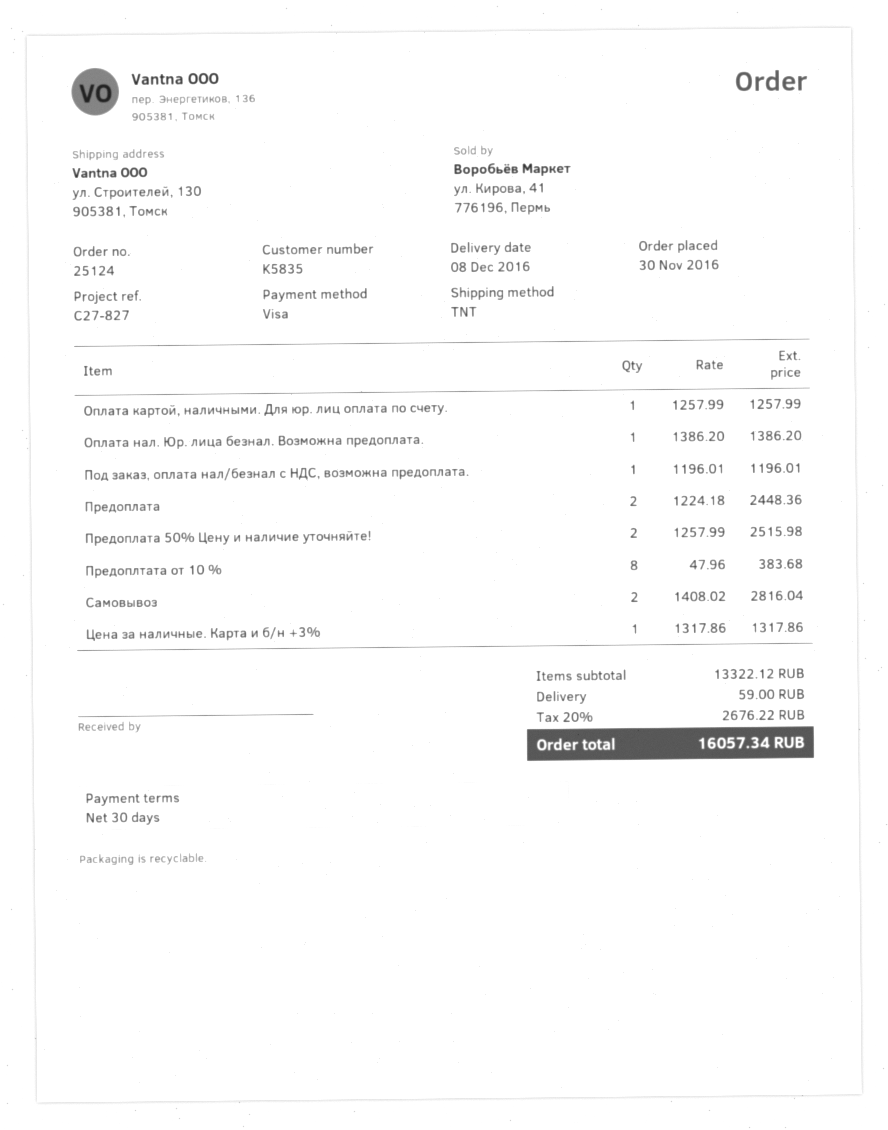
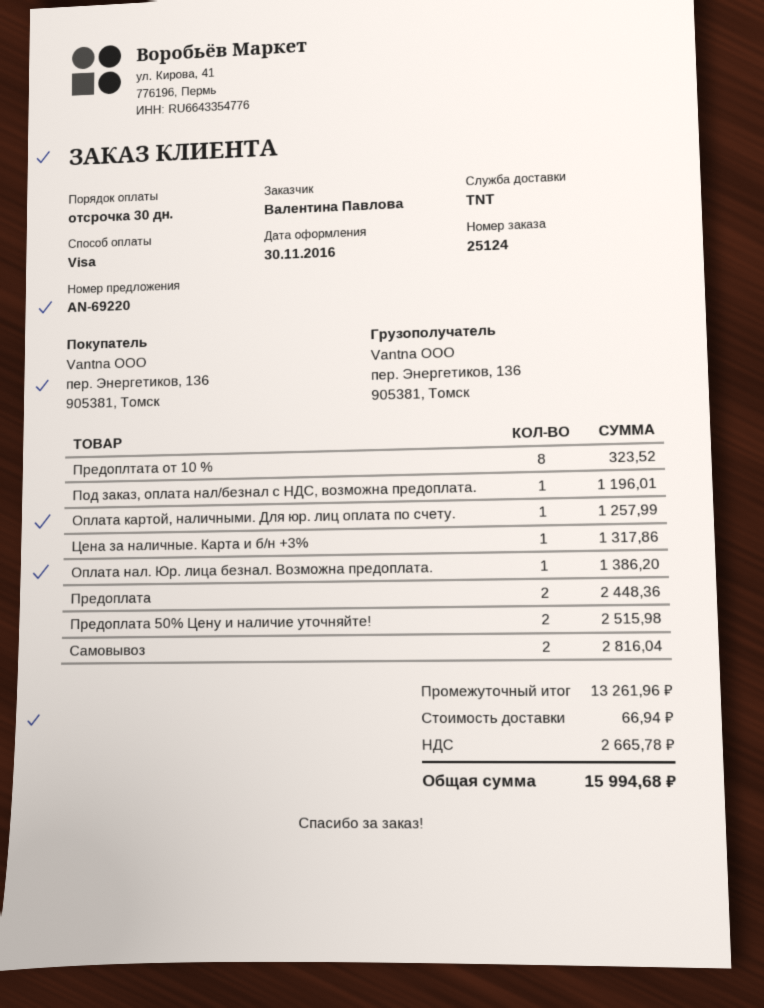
ship to: ул. Строителей, 130, 905381, Томск -> пер. Энергетиков, 136, 905381, Томск
Предоплтата от 10 %: 8 for 383.68 -> 8 for 323.52
subtotal: 13322.12 -> 13261.96
shipping: 59.00 -> 66.94
tax: 2676.22 -> 2665.78
total: 16057.34 -> 15994.68

